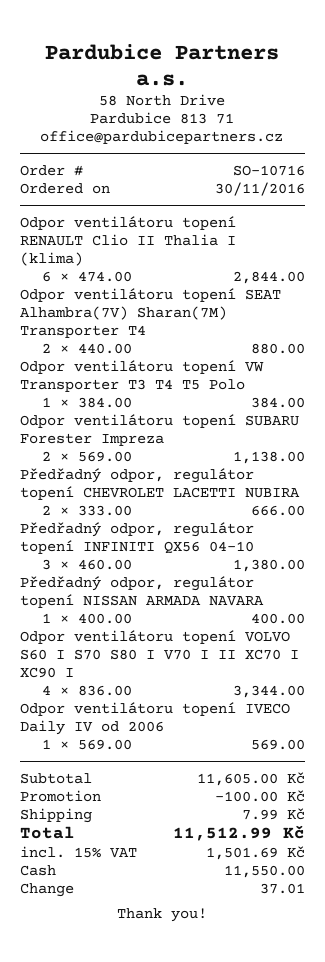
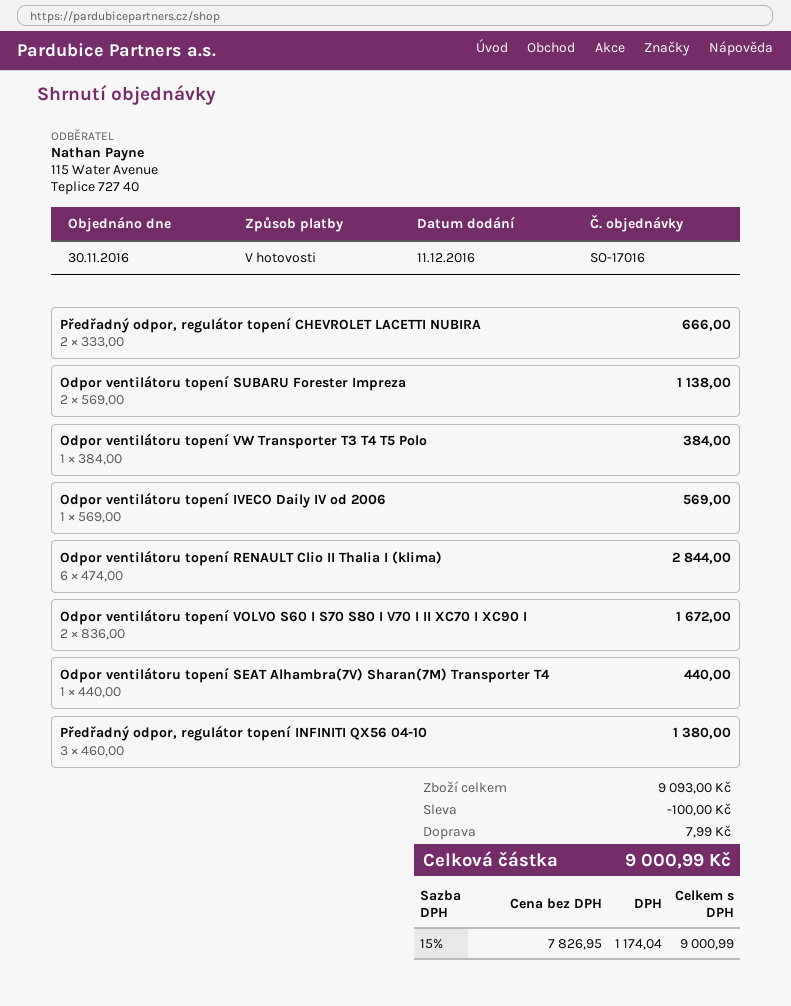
order number: SO-10716 -> SO-17016
Odpor ventilátoru topení SEAT Alhambra(7V) Sharan(7M) Transporter T4: 2 x 440.00 = 880.00 -> 1 x 440.00 = 440.00
Předřadný odpor, regulátor topení NISSAN ARMADA NAVARA: 1 x 400.00 = 400.00 -> none
Odpor ventilátoru topení VOLVO S60 I S70 S80 I V70 I II XC70 I XC90 I: 4 x 836.00 = 3344.00 -> 2 x 836.00 = 1672.00
subtotal: 11605.00 -> 9093.00
tax: 15% = 1501.69 -> 15% = 1174.04
total: 11512.99 -> 9000.99

